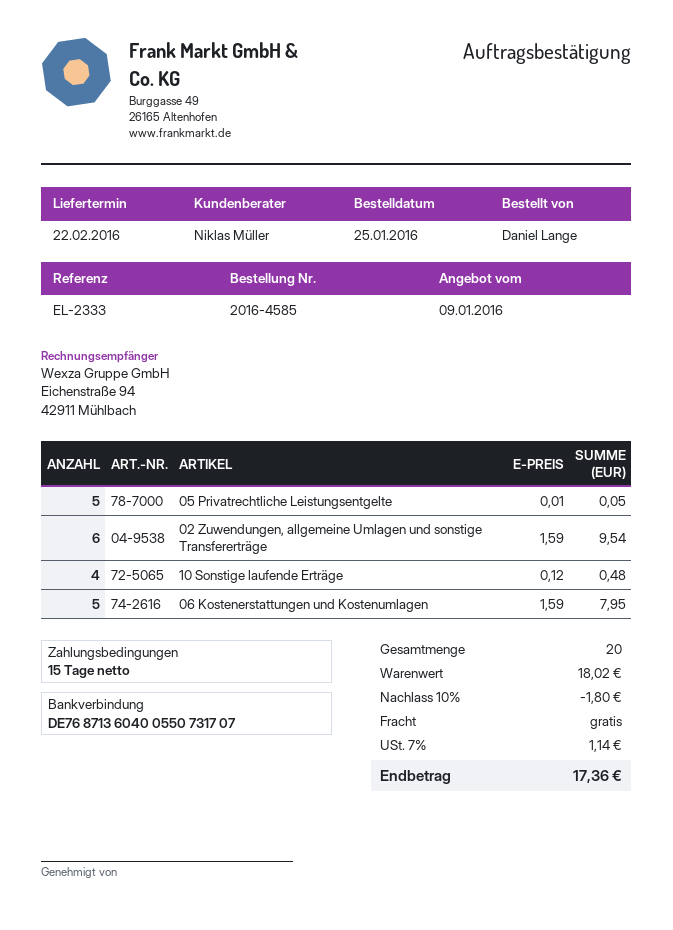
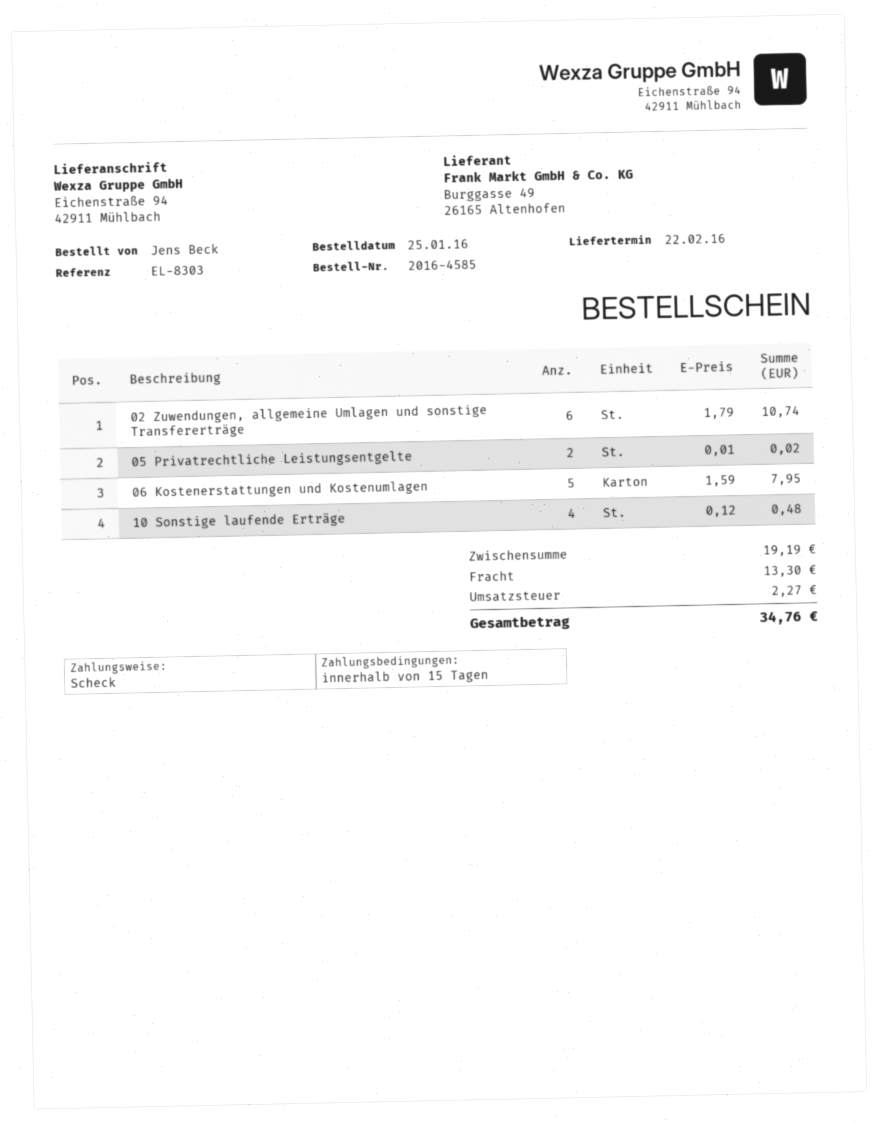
reference: EL-2333 -> EL-8303
ordered by: Daniel Lange -> Jens Beck
05 Privatrechtliche Leistungsentgelte: 5 x 0.01 = 0.05 -> 2 x 0.01 = 0.02
02 Zuwendungen, allgemeine Umlagen und sonstige Transfererträge: 6 x 1.59 = 9.54 -> 6 x 1.79 = 10.74
subtotal: 18.02 -> 19.19
discount: 10% = 1.80 -> none
shipping: 0.00 -> 13.30
tax: 1.14 -> 2.27
total: 17.36 -> 34.76

